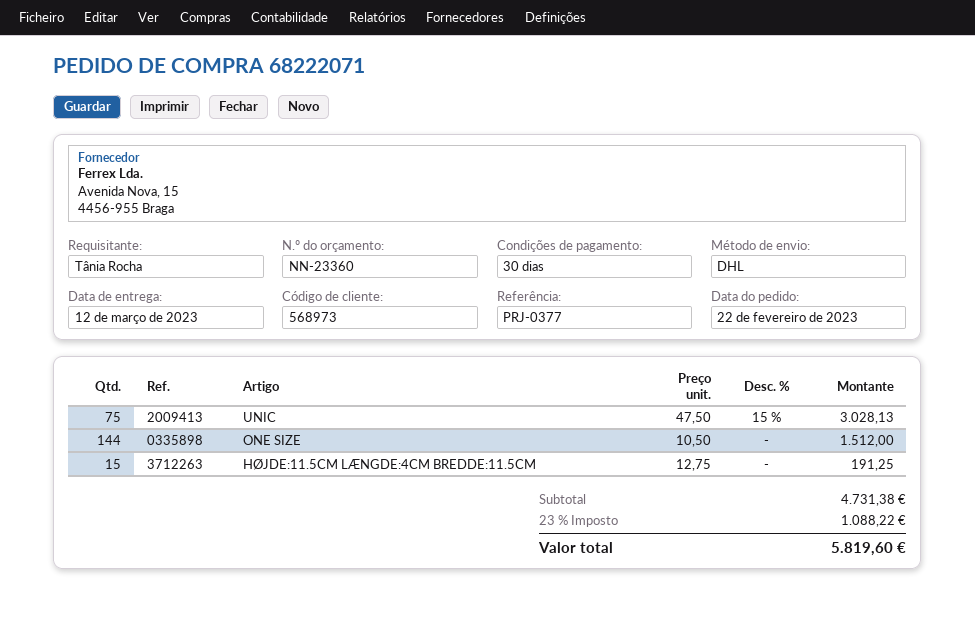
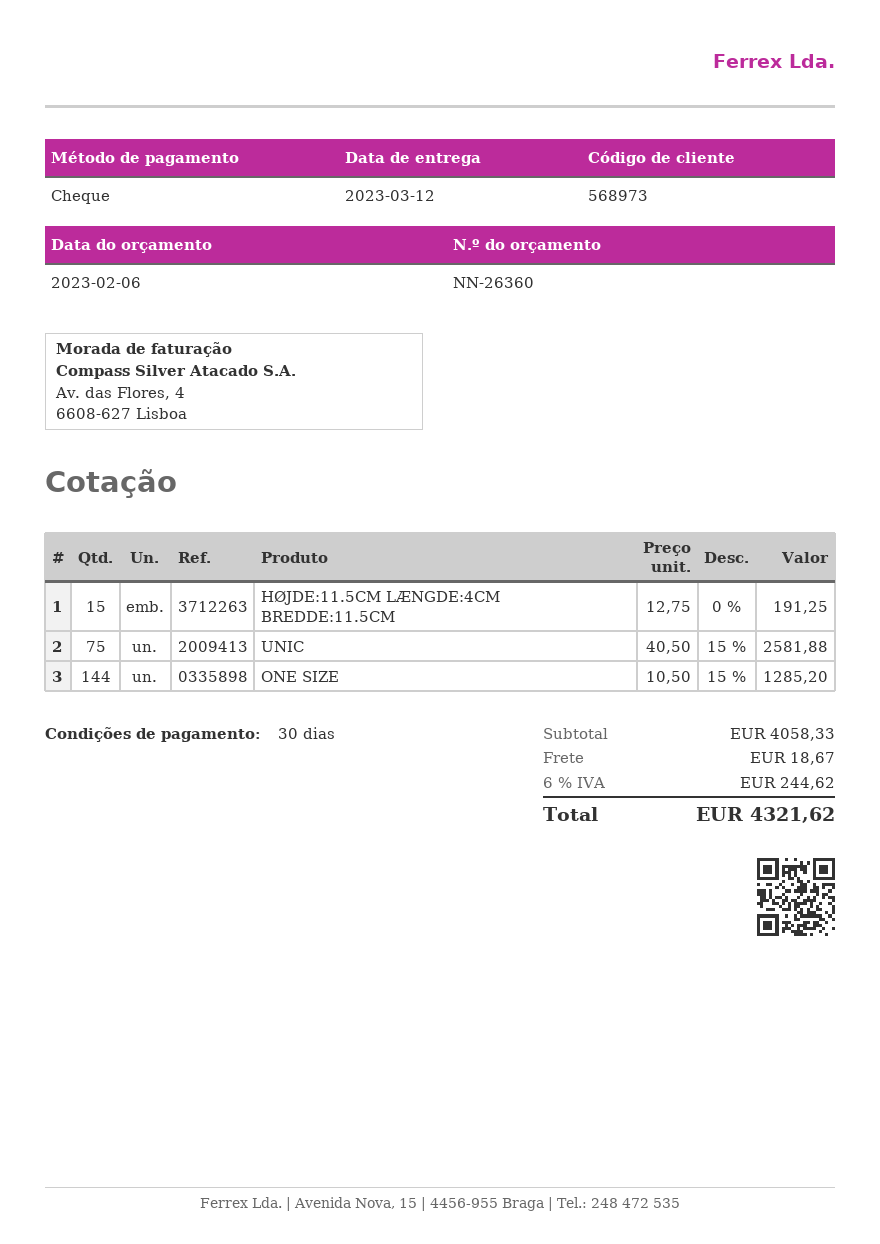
quote number: NN-23360 -> NN-26360
UNIC: 75 x 47.50 - 15% = 3028.13 -> 75 x 40.50 - 15% = 2581.88
ONE SIZE: 144 x 10.50 = 1512.00 -> 144 x 10.50 - 15% = 1285.20
subtotal: 4731.38 -> 4058.33
shipping: none -> 18.67
tax: 23% = 1088.22 -> 6% = 244.62
total: 5819.60 -> 4321.62

